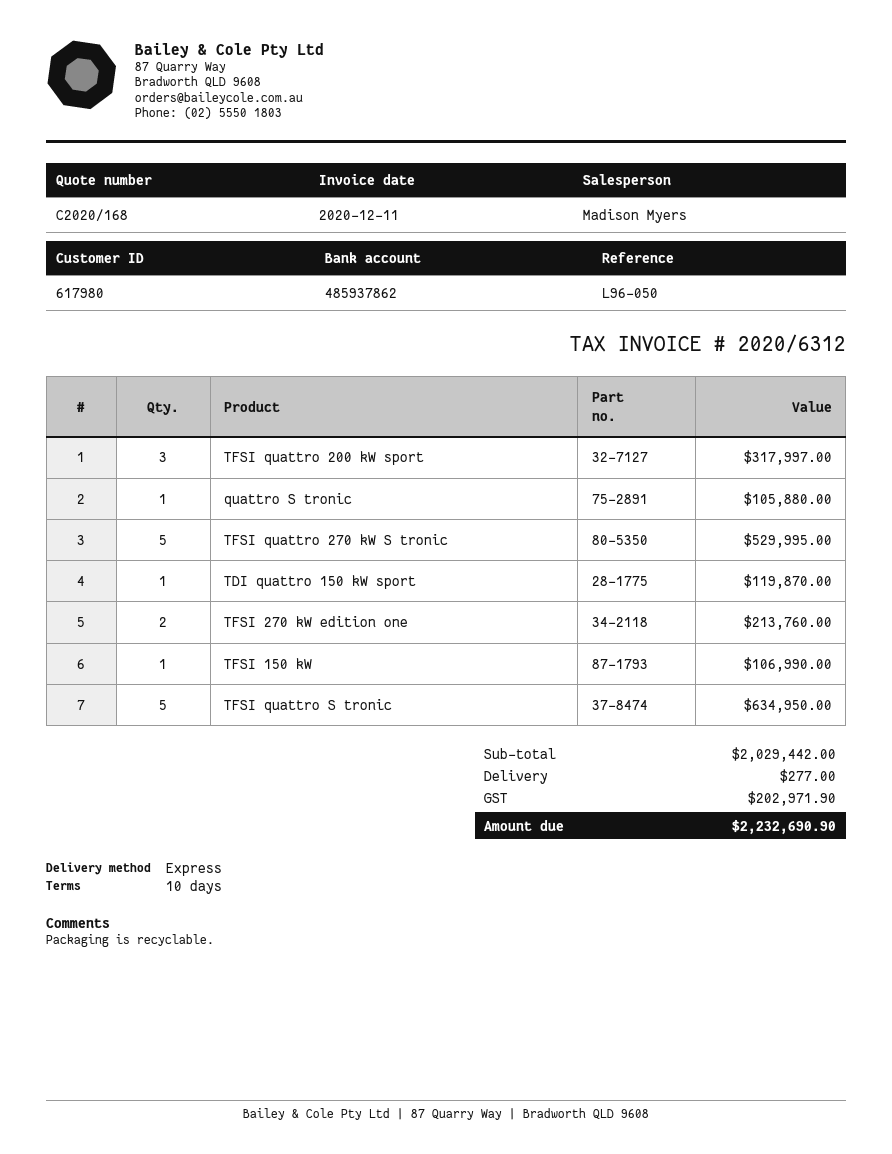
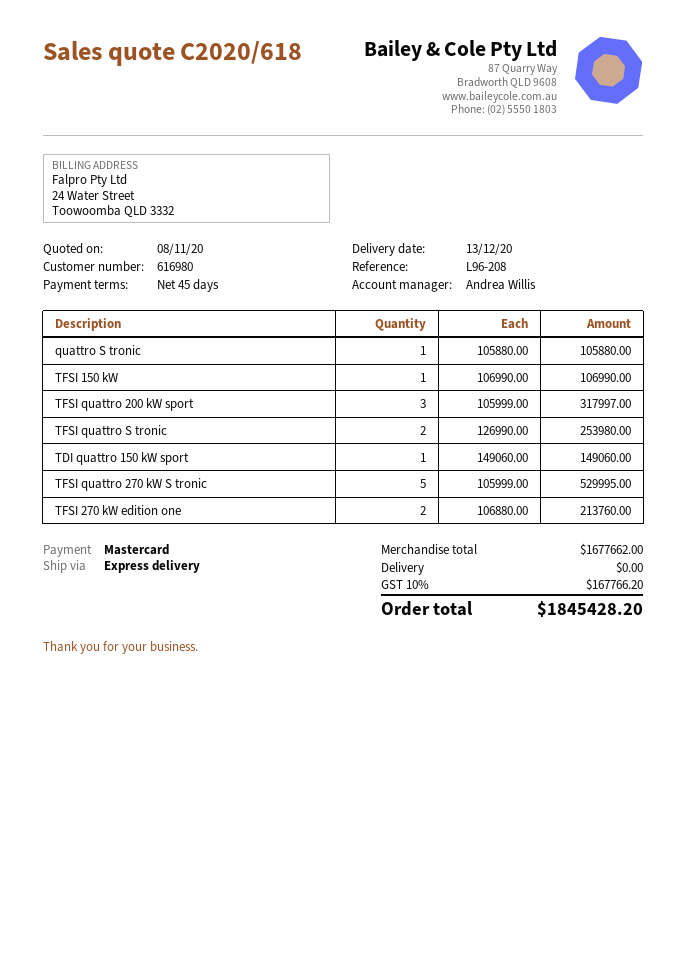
quote number: C2020/168 -> C2020/618
payment terms: 10 days -> 45 days
customer number: 617980 -> 616980
reference: L96-050 -> L96-208
sales rep: Madison Myers -> Andrea Willis
TDI quattro 150 kW sport: 1 for 119870.00 -> 1 for 149060.00
TFSI quattro S tronic: 5 for 634950.00 -> 2 for 253980.00
subtotal: 2029442.00 -> 1677662.00
shipping: 277.00 -> 0.00
tax: 202971.90 -> 167766.20
total: 2232690.90 -> 1845428.20

